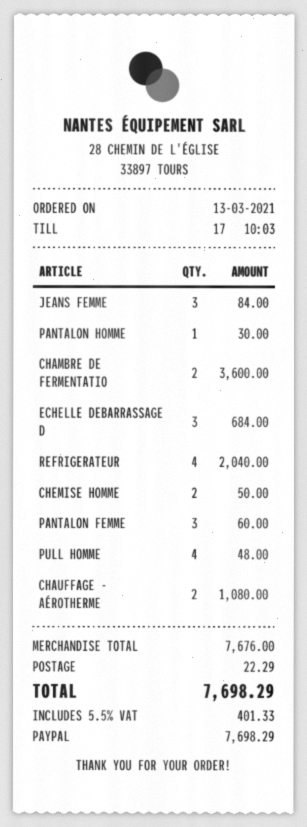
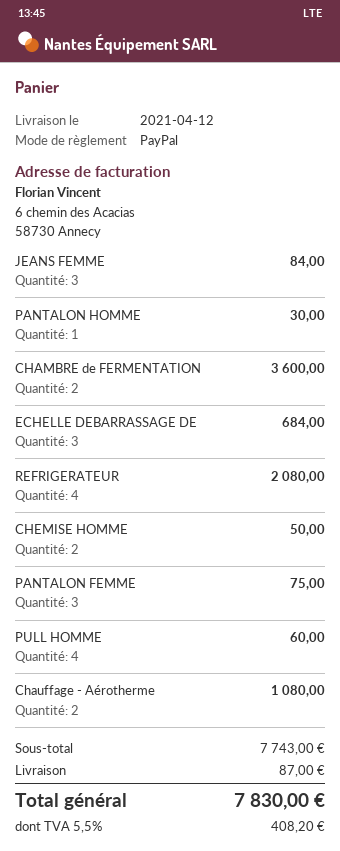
REFRIGERATEUR: 4 for 2040.00 -> 4 for 2080.00
PANTALON FEMME: 3 for 60.00 -> 3 for 75.00
PULL HOMME: 4 for 48.00 -> 4 for 60.00
subtotal: 7676.00 -> 7743.00
shipping: 22.29 -> 87.00
tax: 5.5% = 401.33 -> 5.5% = 408.20
total: 7698.29 -> 7830.00

